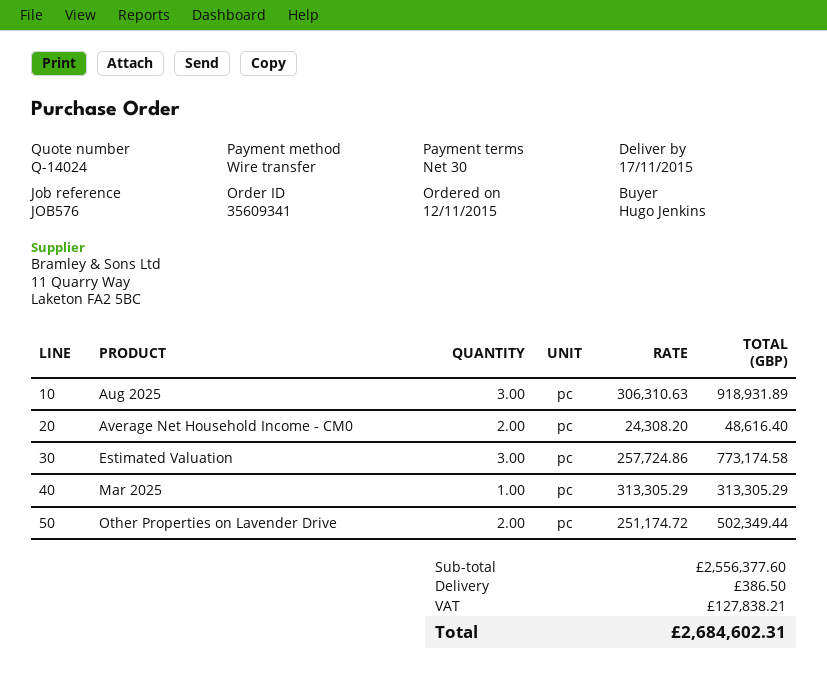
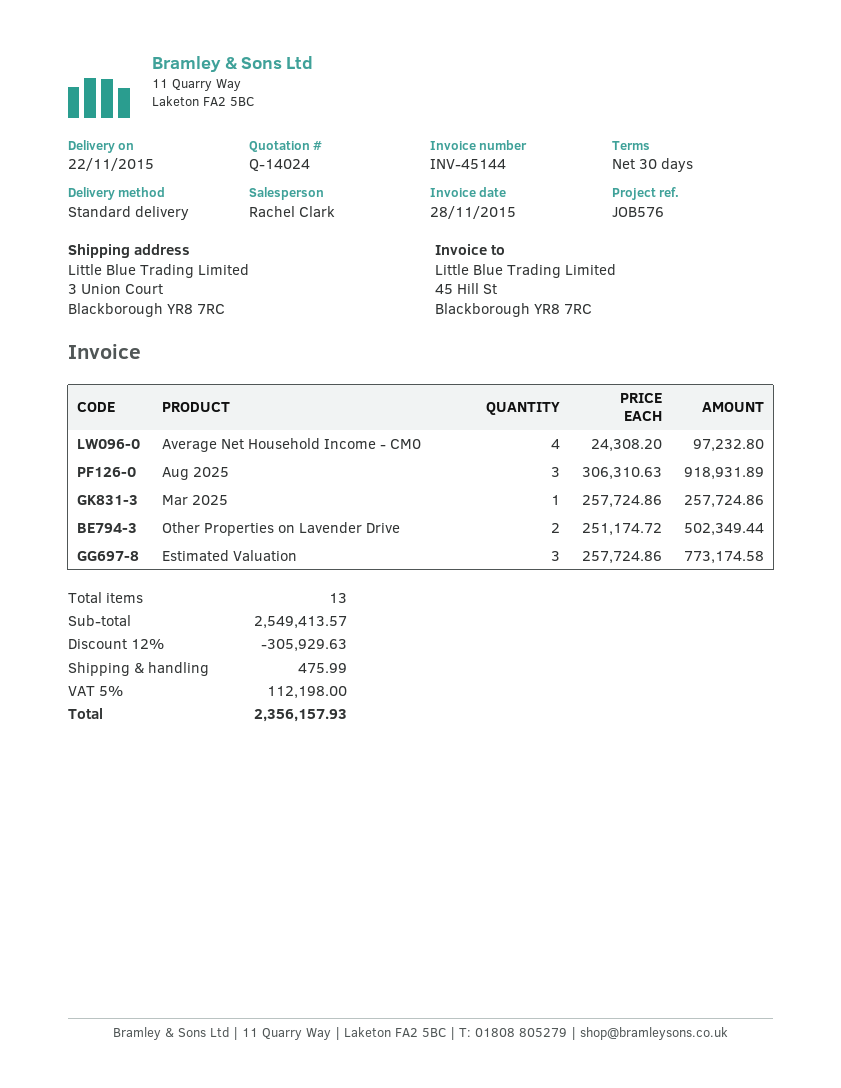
delivery date: 2015-11-17 -> 2015-11-22
Average Net Household Income - CM0: 2 x 24308.20 = 48616.40 -> 4 x 24308.20 = 97232.80
Mar 2025: 1 x 313305.29 = 313305.29 -> 1 x 257724.86 = 257724.86
subtotal: 2556377.60 -> 2549413.57
discount: none -> 12% = 305929.63
shipping: 386.50 -> 475.99
tax: 127838.21 -> 112198.00
total: 2684602.31 -> 2356157.93

